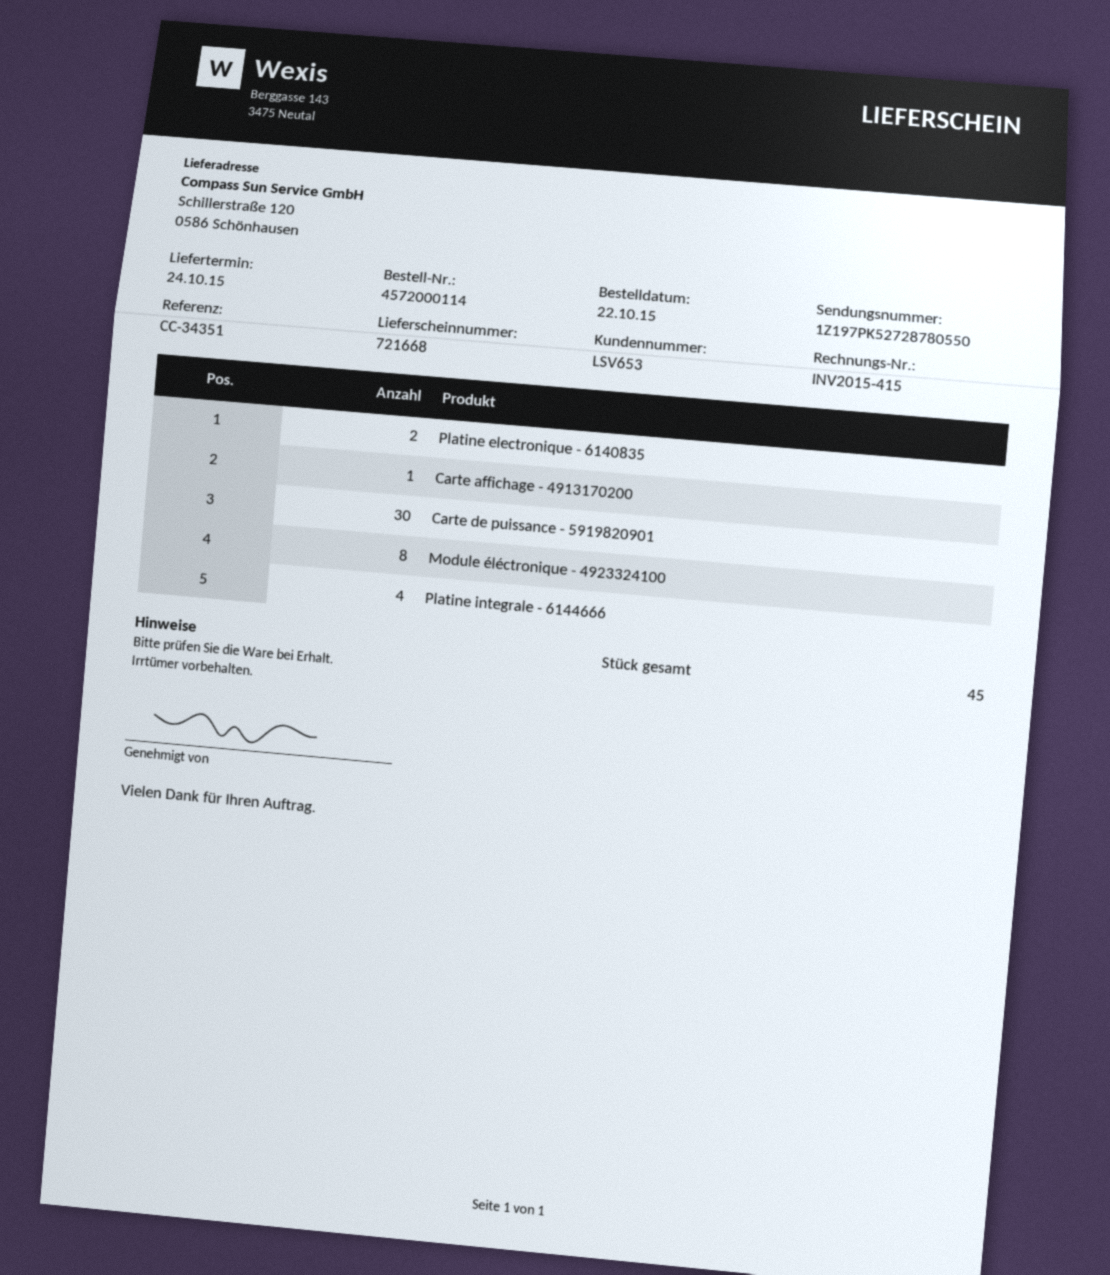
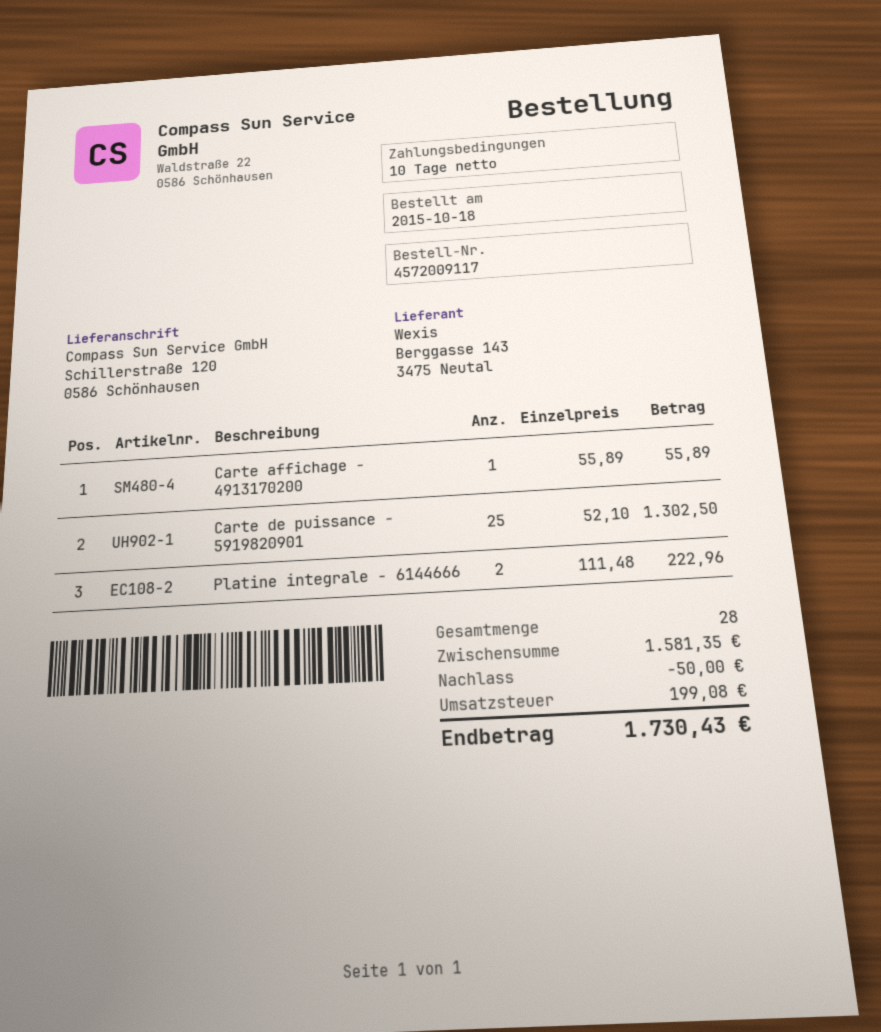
order number: 4572000114 -> 4572009117
order date: 2015-10-22 -> 2015-10-18
Platine electronique - 6140835: 2 -> none
Carte de puissance - 5919820901: 30 -> 25
Module éléctronique - 4923324100: 8 -> none
Platine integrale - 6144666: 4 -> 2
total quantity: 45 -> 28

